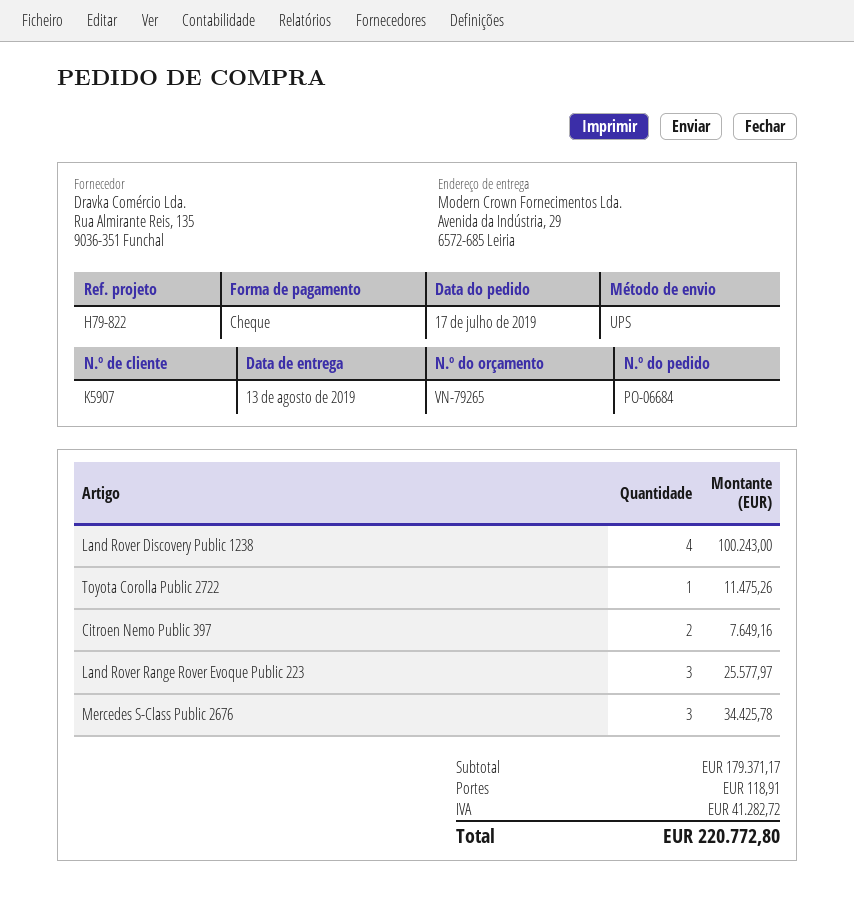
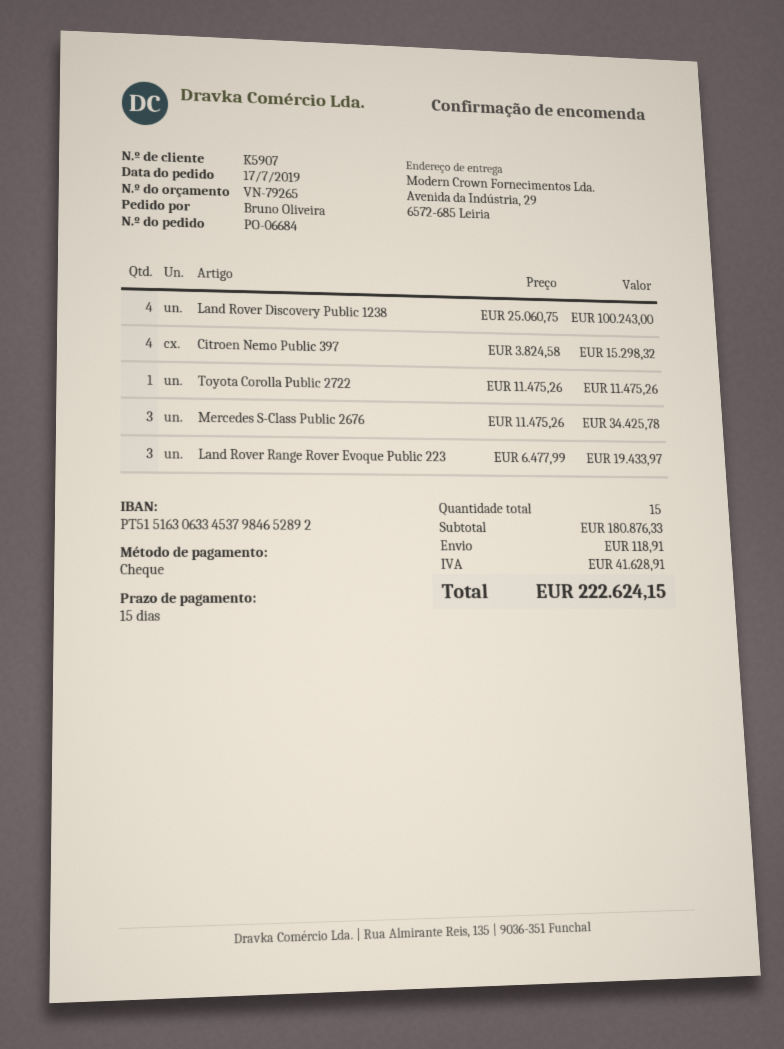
Citroen Nemo Public 397: 2 for 7649.16 -> 4 for 15298.32
Land Rover Range Rover Evoque Public 223: 3 for 25577.97 -> 3 for 19433.97
subtotal: 179371.17 -> 180876.33
tax: 41282.72 -> 41628.91
total: 220772.80 -> 222624.15

